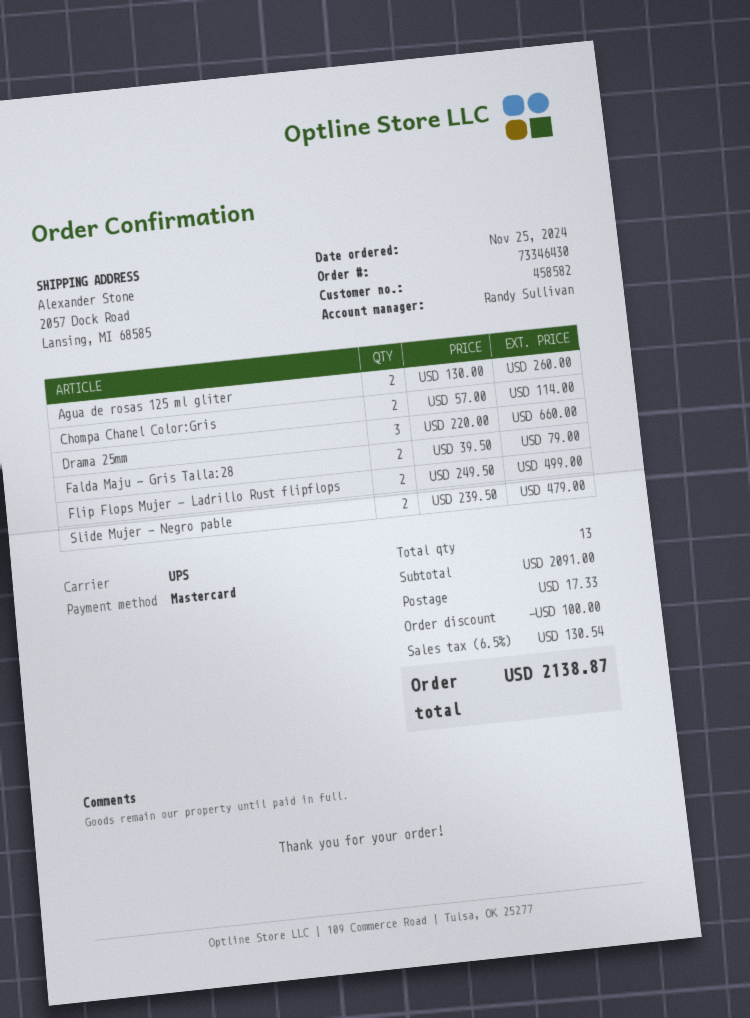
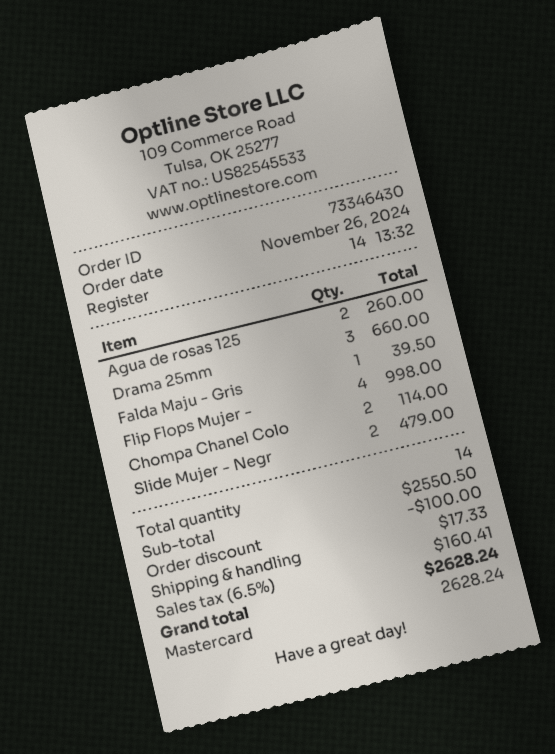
order date: 2024-11-25 -> 2024-11-26
Falda Maju - Gris Talla:28: 2 for 79.00 -> 1 for 39.50
Flip Flops Mujer - Ladrillo Rust flipflops: 2 for 499.00 -> 4 for 998.00
total quantity: 13 -> 14
subtotal: 2091.00 -> 2550.50
tax: 6.5% = 130.54 -> 6.5% = 160.41
total: 2138.87 -> 2628.24

